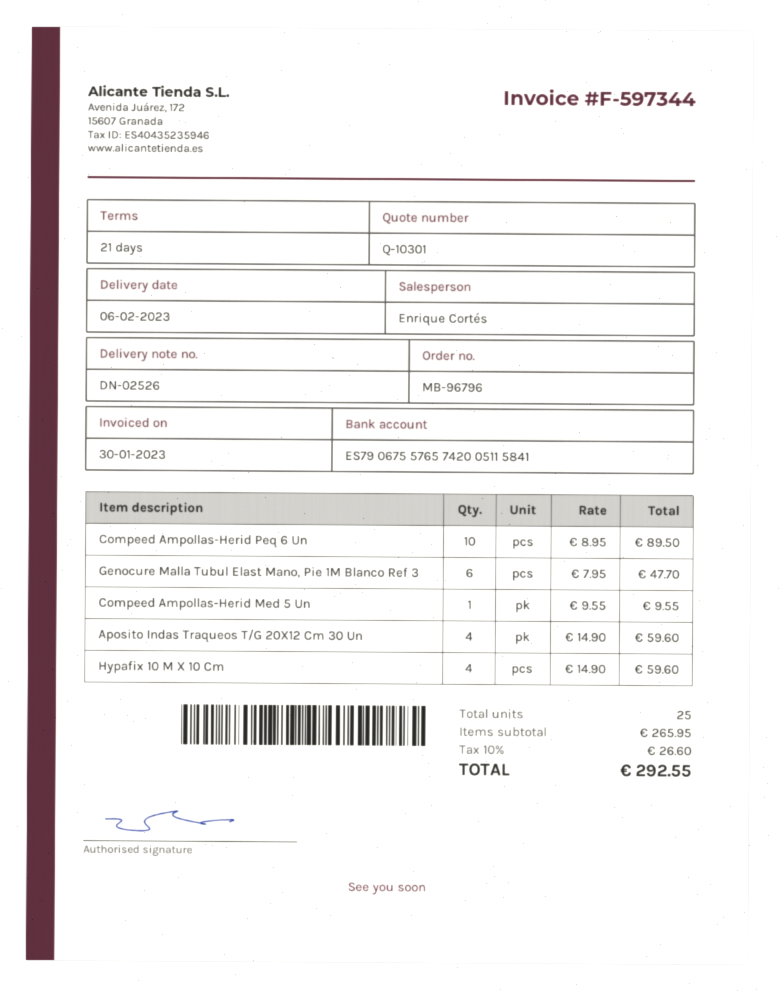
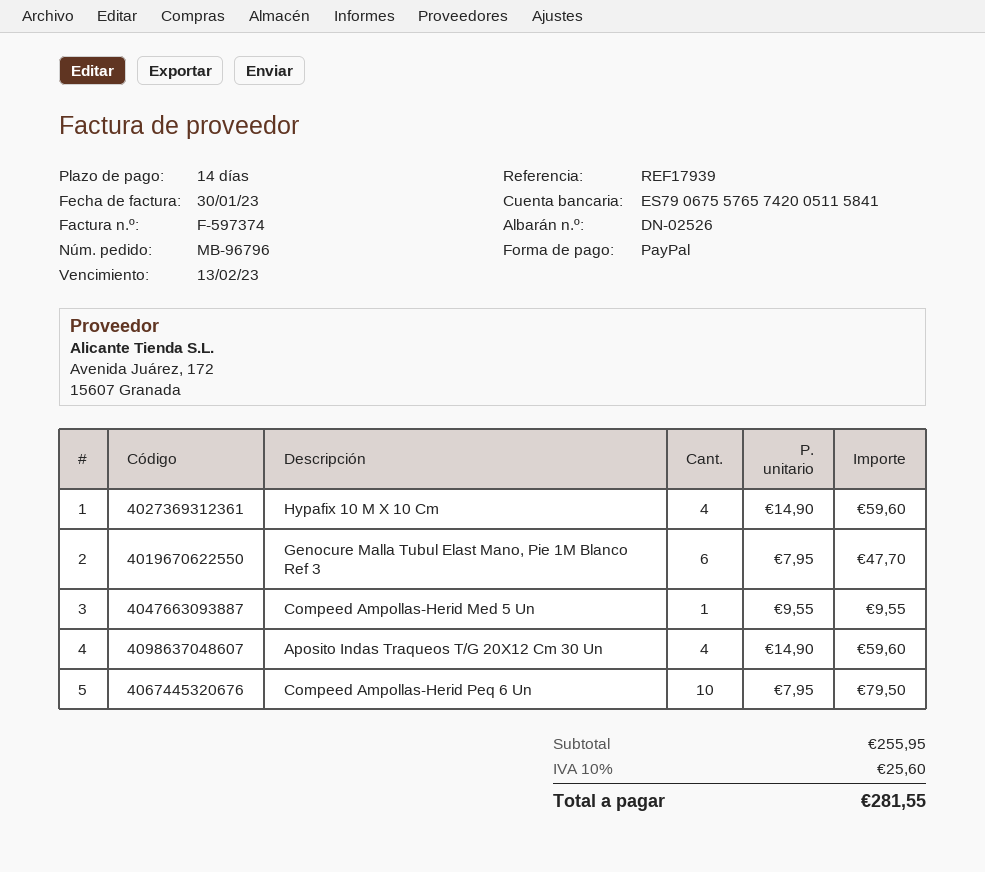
invoice number: F-597344 -> F-597374
payment terms: 21 days -> 14 days
Compeed Ampollas-Herid Peq 6 Un: 10 x 8.95 = 89.50 -> 10 x 7.95 = 79.50
subtotal: 265.95 -> 255.95
tax: 10% = 26.60 -> 10% = 25.60
total: 292.55 -> 281.55

